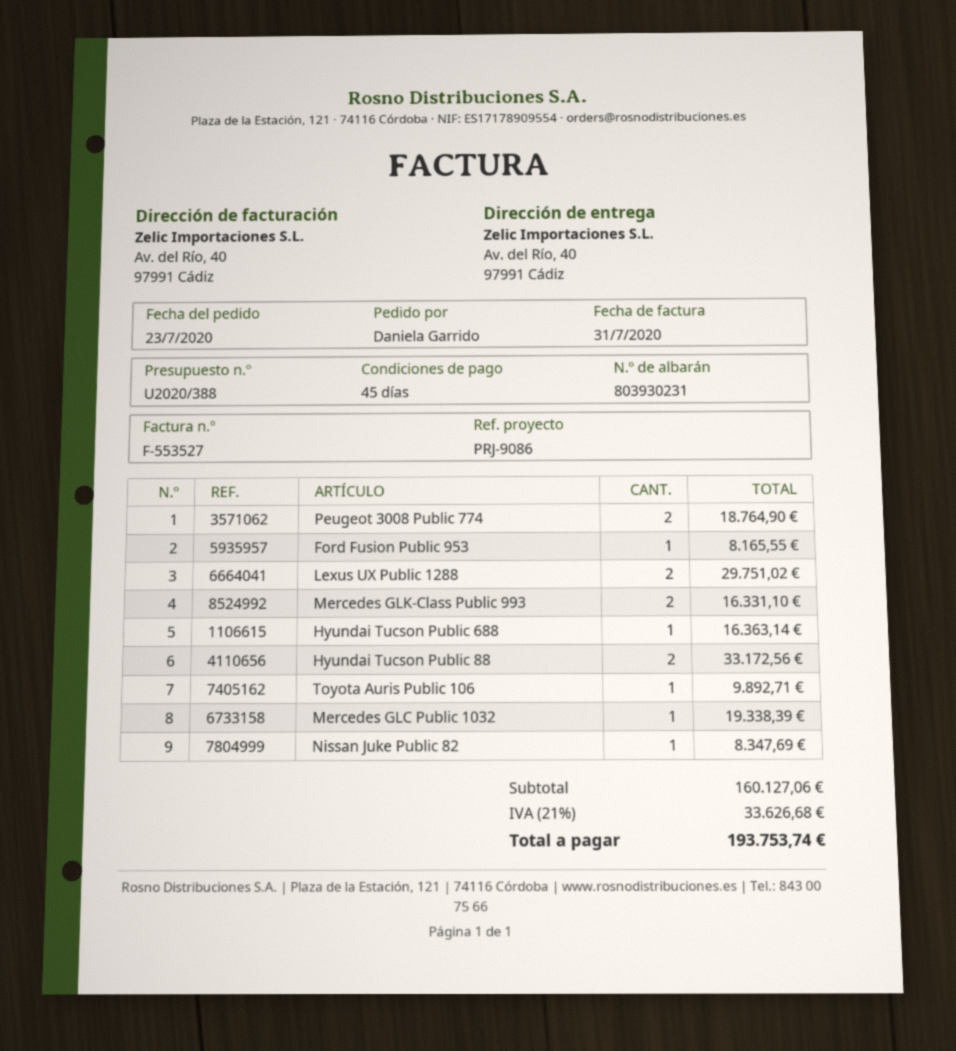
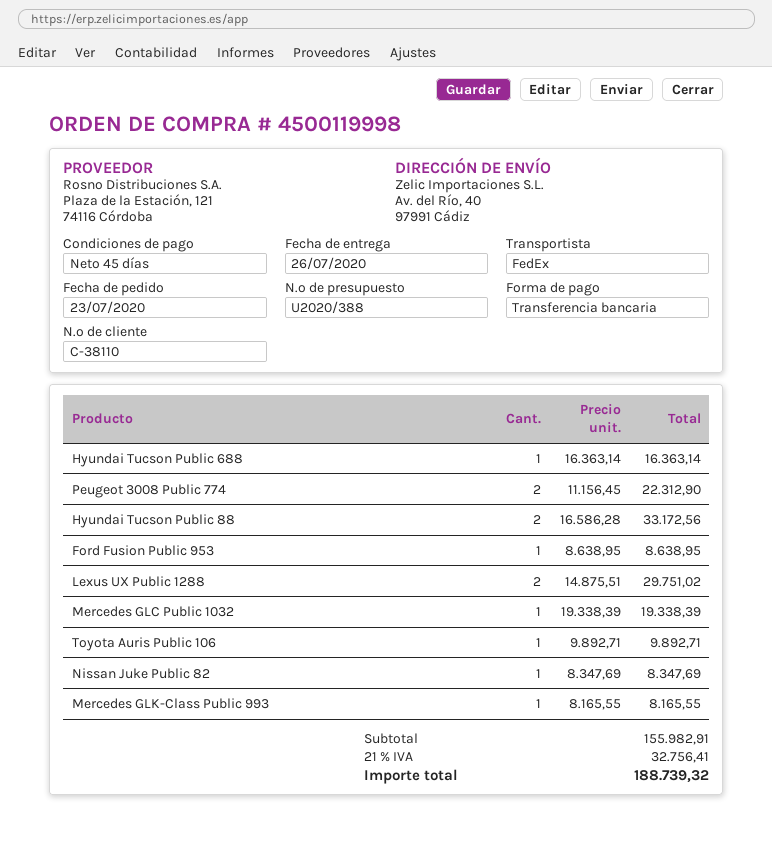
Peugeot 3008 Public 774: 2 for 18764.90 -> 2 for 22312.90
Ford Fusion Public 953: 1 for 8165.55 -> 1 for 8638.95
Mercedes GLK-Class Public 993: 2 for 16331.10 -> 1 for 8165.55
subtotal: 160127.06 -> 155982.91
tax: 21% = 33626.68 -> 21% = 32756.41
total: 193753.74 -> 188739.32

